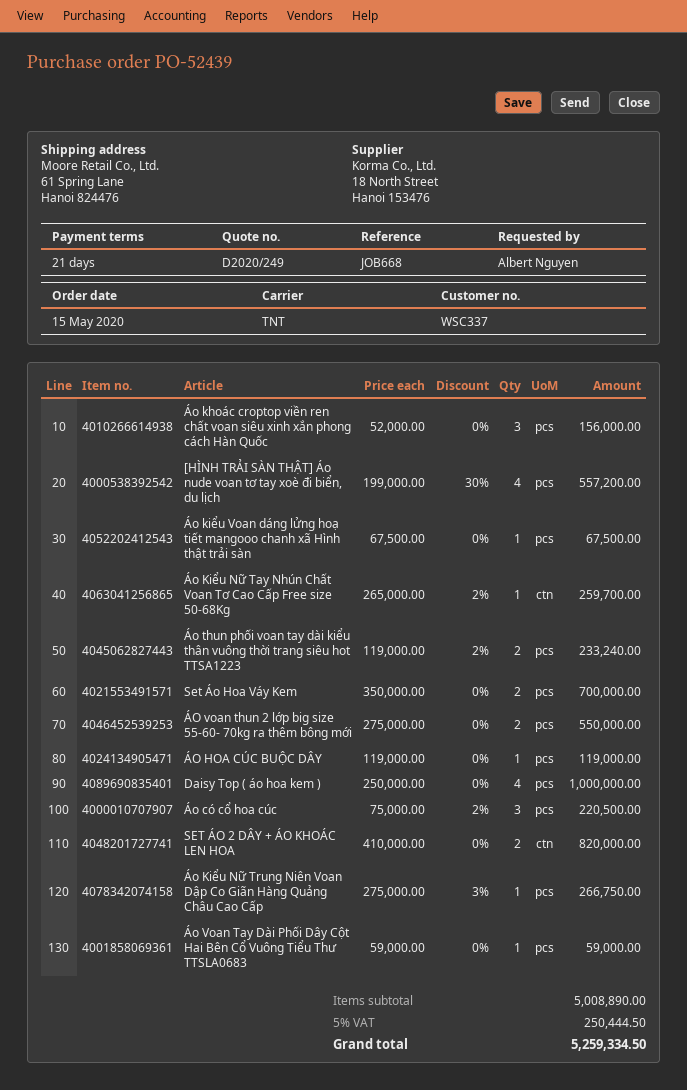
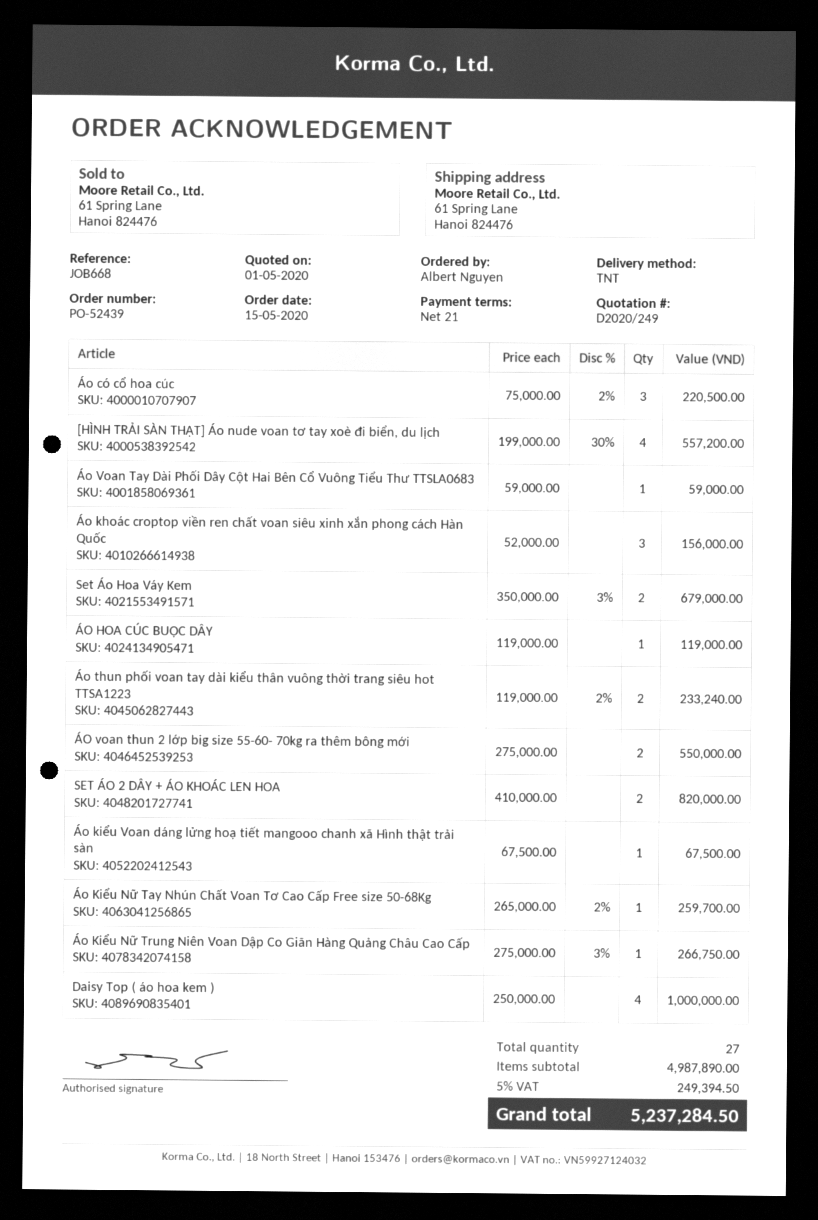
Set Áo Hoa Váy Kem: 2 x 350000.00 = 700000.00 -> 2 x 350000.00 - 3% = 679000.00
subtotal: 5008890.00 -> 4987890.00
tax: 5% = 250444.50 -> 5% = 249394.50
total: 5259334.50 -> 5237284.50

